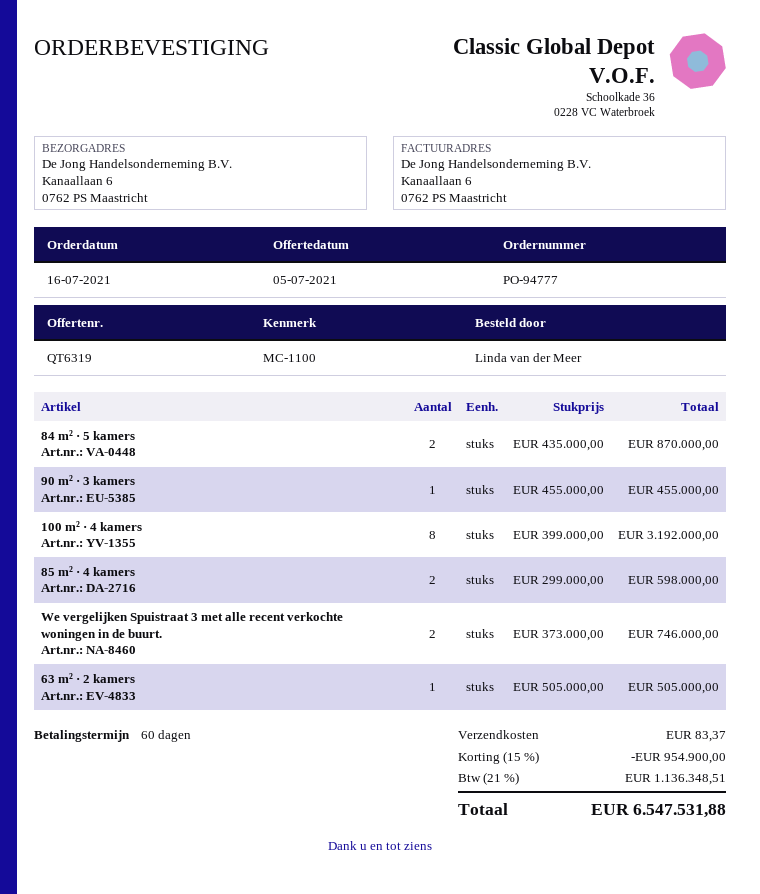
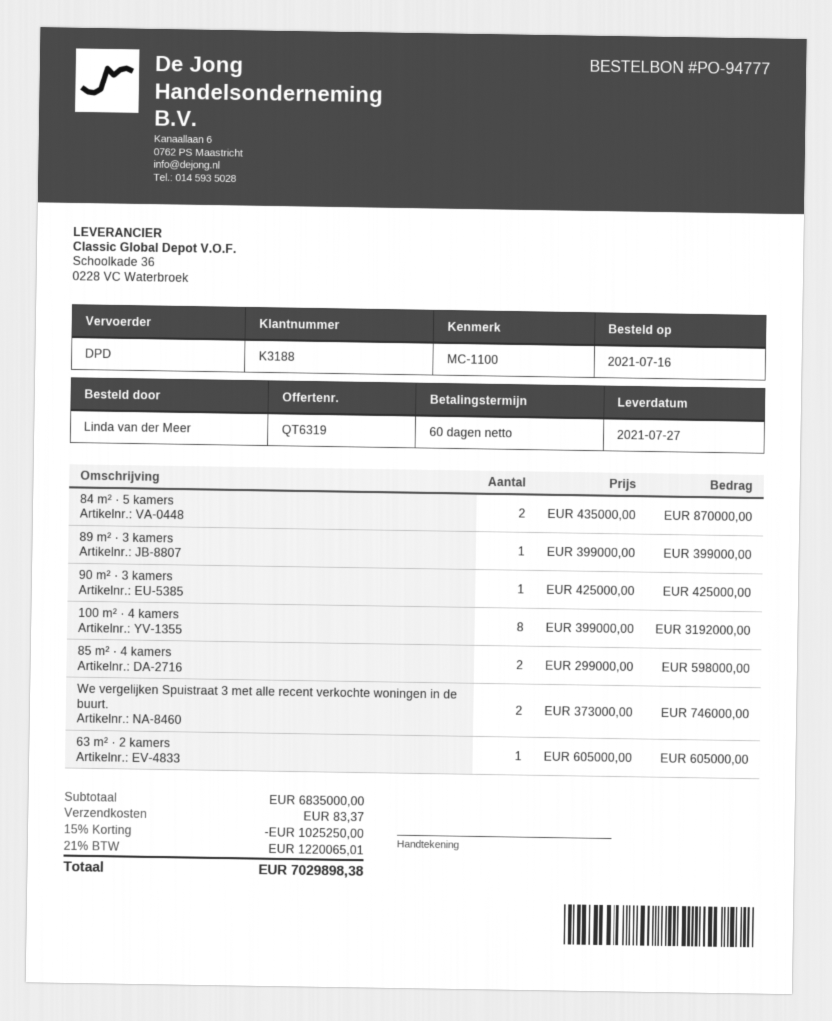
90 m² · 3 kamers: 1 x 455000.00 = 455000.00 -> 1 x 425000.00 = 425000.00
63 m² · 2 kamers: 1 x 505000.00 = 505000.00 -> 1 x 605000.00 = 605000.00
89 m² · 3 kamers: none -> 1 x 399000.00 = 399000.00
discount: 15% = 954900.00 -> 15% = 1025250.00
tax: 21% = 1136348.51 -> 21% = 1220065.01
total: 6547531.88 -> 7029898.38

